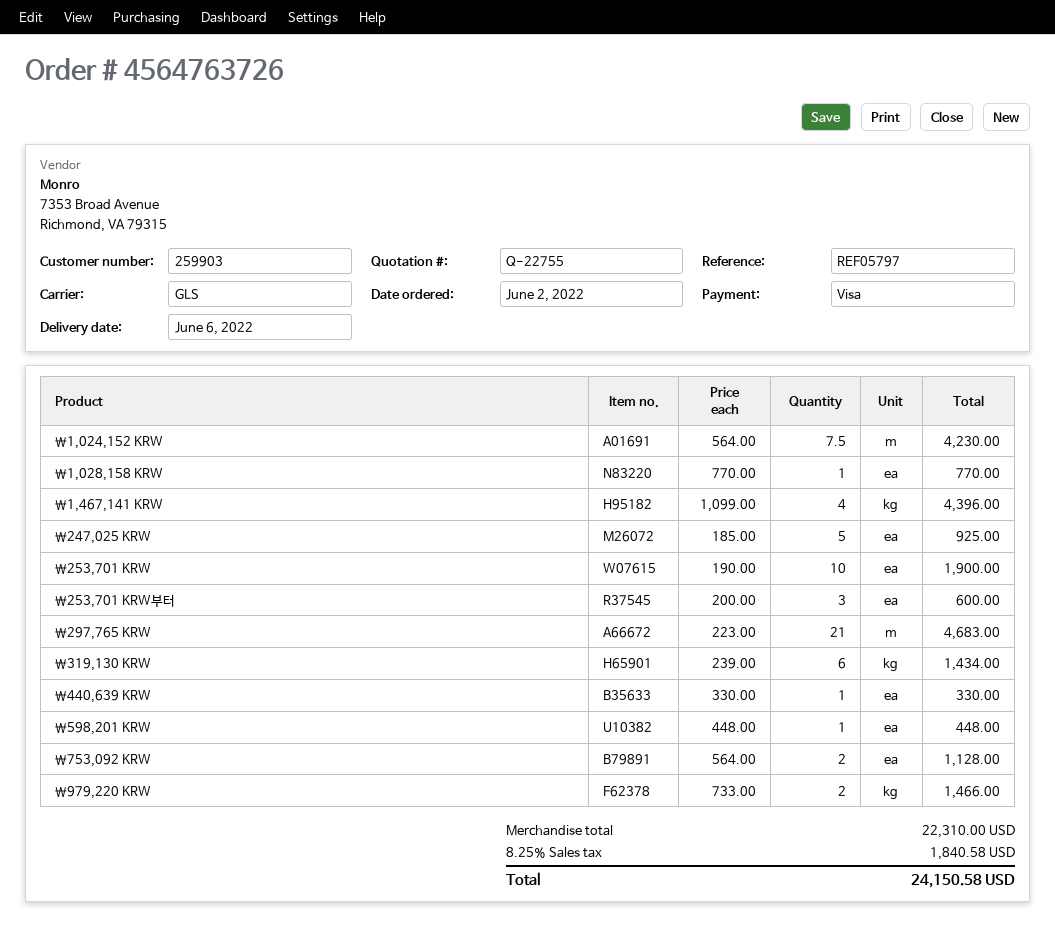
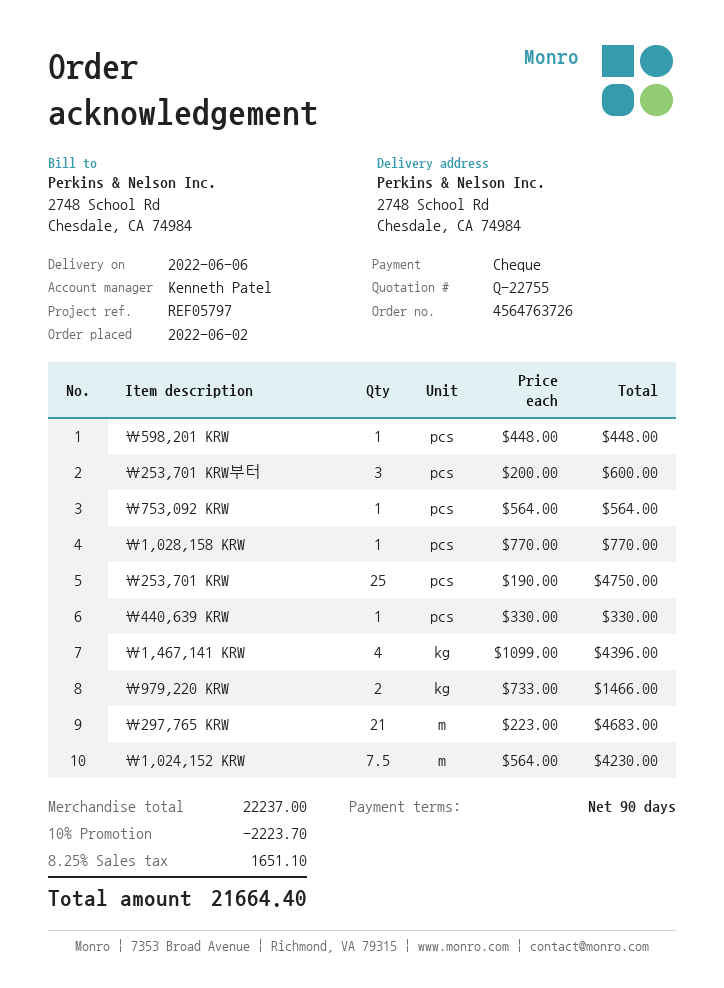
payment method: Visa -> cheque
₩247,025 KRW: 5 x 185.00 = 925.00 -> none
₩253,701 KRW: 10 x 190.00 = 1900.00 -> 25 x 190.00 = 4750.00
₩319,130 KRW: 6 x 239.00 = 1434.00 -> none
₩753,092 KRW: 2 x 564.00 = 1128.00 -> 1 x 564.00 = 564.00
subtotal: 22310.00 -> 22237.00
discount: none -> 10% = 2223.70
tax: 8.25% = 1840.58 -> 8.25% = 1651.10
total: 24150.58 -> 21664.40

